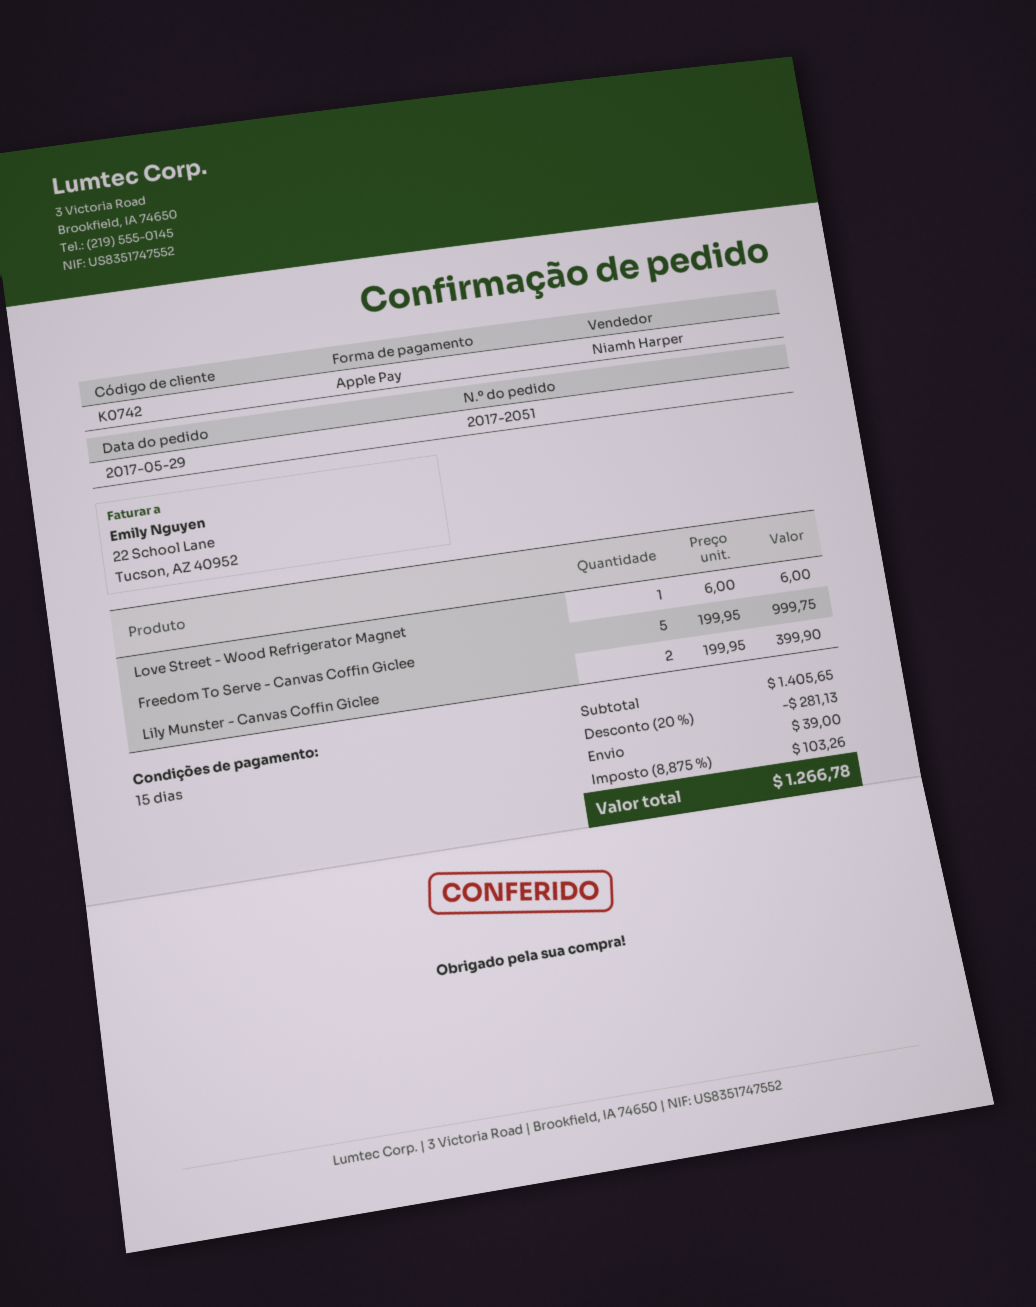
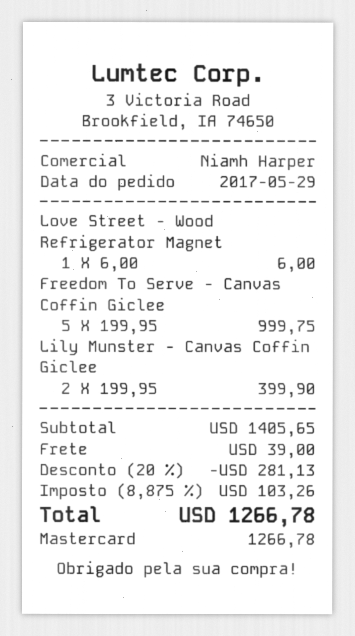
payment method: Apple Pay -> Mastercard

